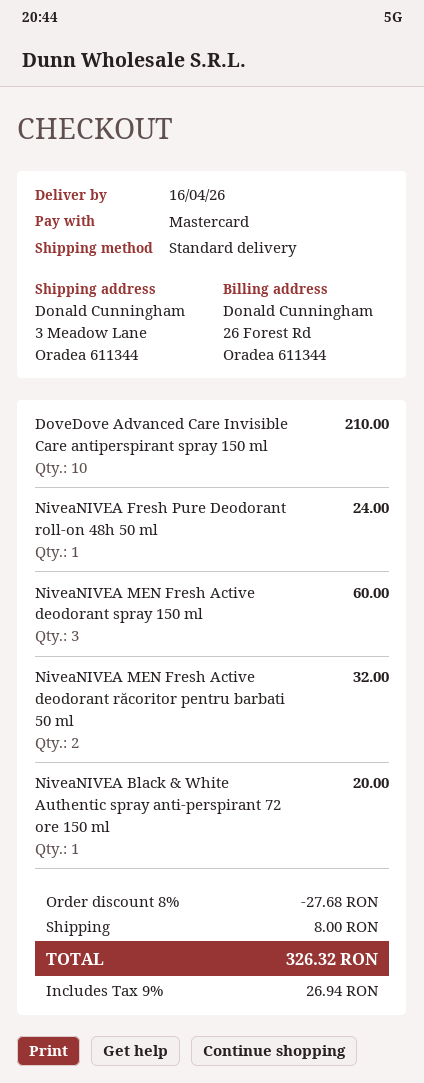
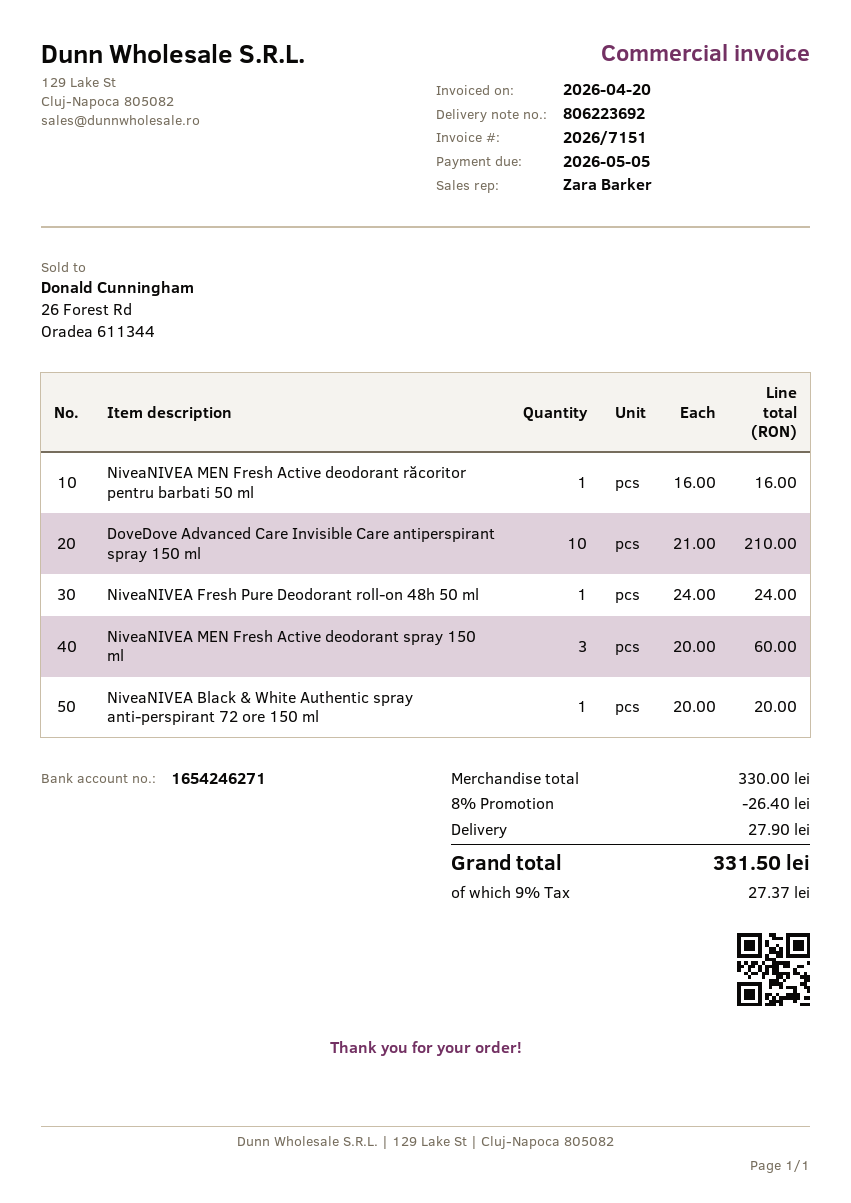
NiveaNIVEA MEN Fresh Active deodorant răcoritor pentru barbati 50 ml: 2 for 32.00 -> 1 for 16.00
discount: 8% = 27.68 -> 8% = 26.40
shipping: 8.00 -> 27.90
tax: 9% = 26.94 -> 9% = 27.37
total: 326.32 -> 331.50

